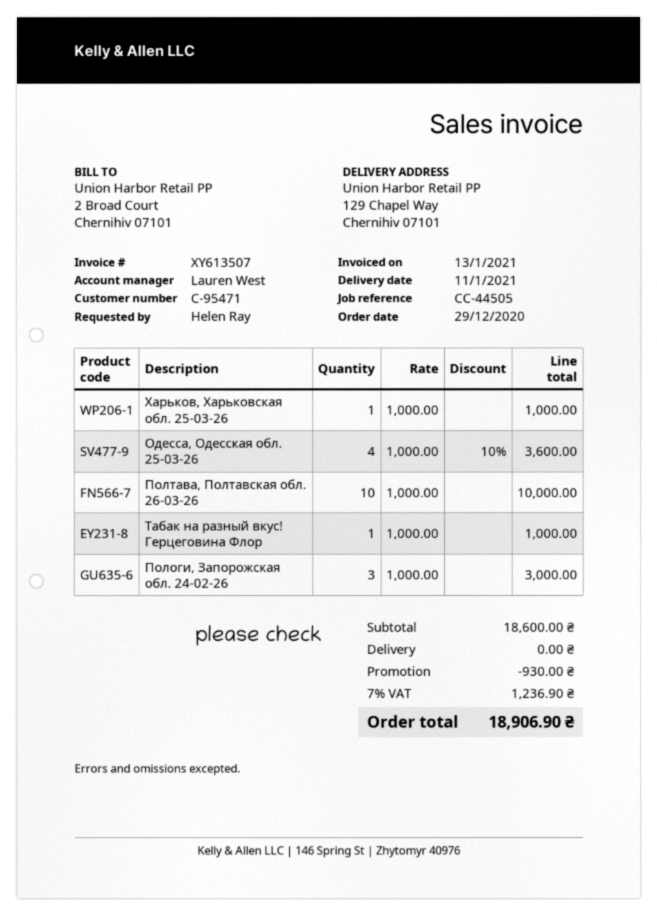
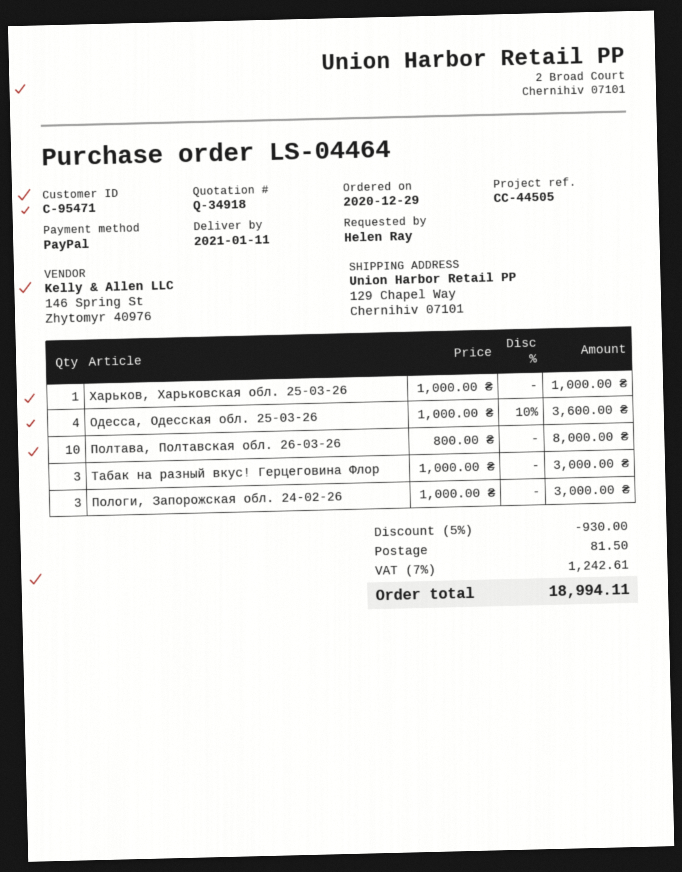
Полтава, Полтавская обл. 26-03-26: 10 x 1000.00 = 10000.00 -> 10 x 800.00 = 8000.00
Табак на разный вкус! Герцеговина Флор: 1 x 1000.00 = 1000.00 -> 3 x 1000.00 = 3000.00
shipping: 0.00 -> 81.50
tax: 7% = 1236.90 -> 7% = 1242.61
total: 18906.90 -> 18994.11

